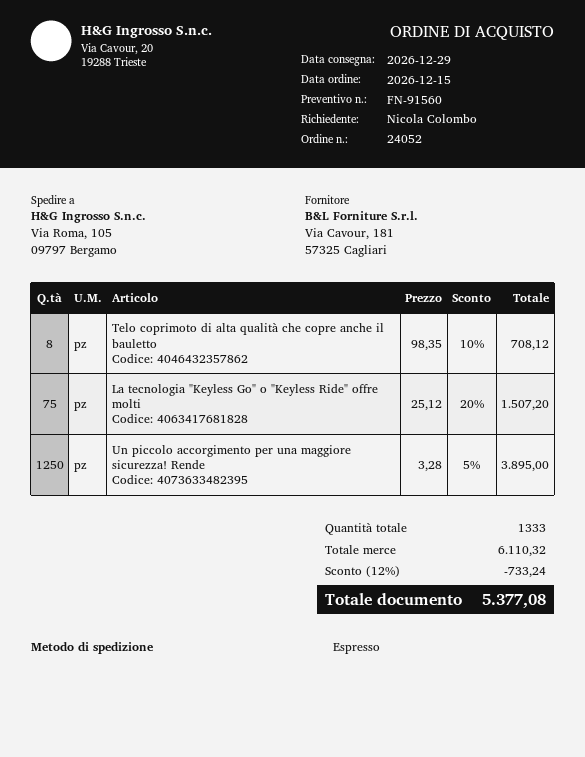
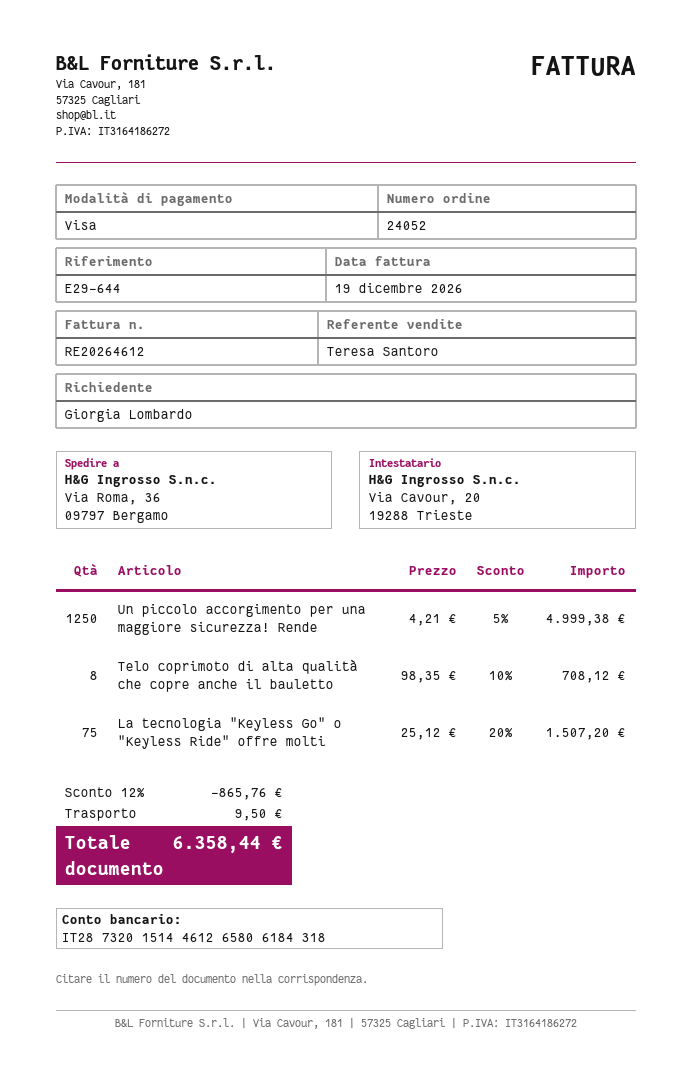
ordered by: Nicola Colombo -> Giorgia Lombardo
ship to: Via Roma, 105, 09797 Bergamo -> Via Roma, 36, 09797 Bergamo
Un piccolo accorgimento per una maggiore sicurezza! Rende: 1250 x 3.28 - 5% = 3895.00 -> 1250 x 4.21 - 5% = 4999.38
discount: 12% = 733.24 -> 12% = 865.76
shipping: none -> 9.50
total: 5377.08 -> 6358.44

